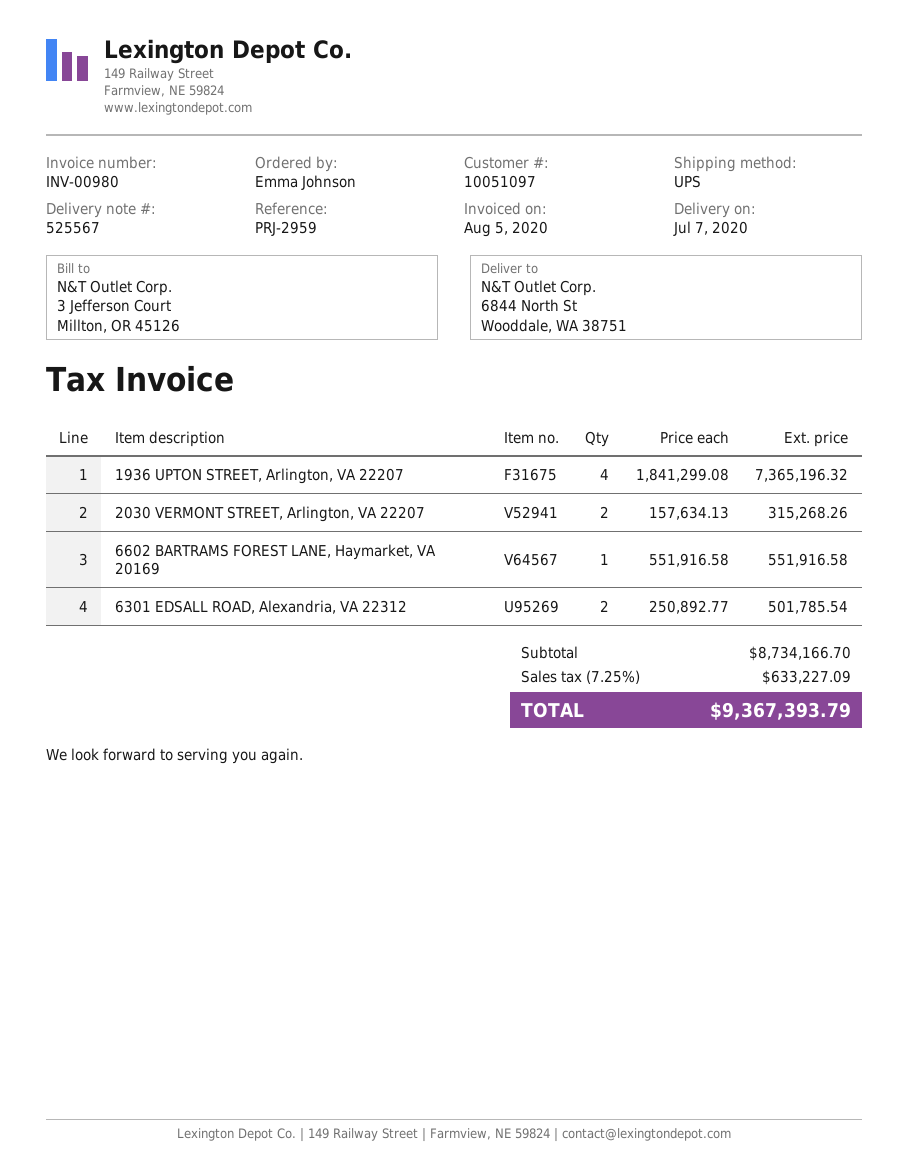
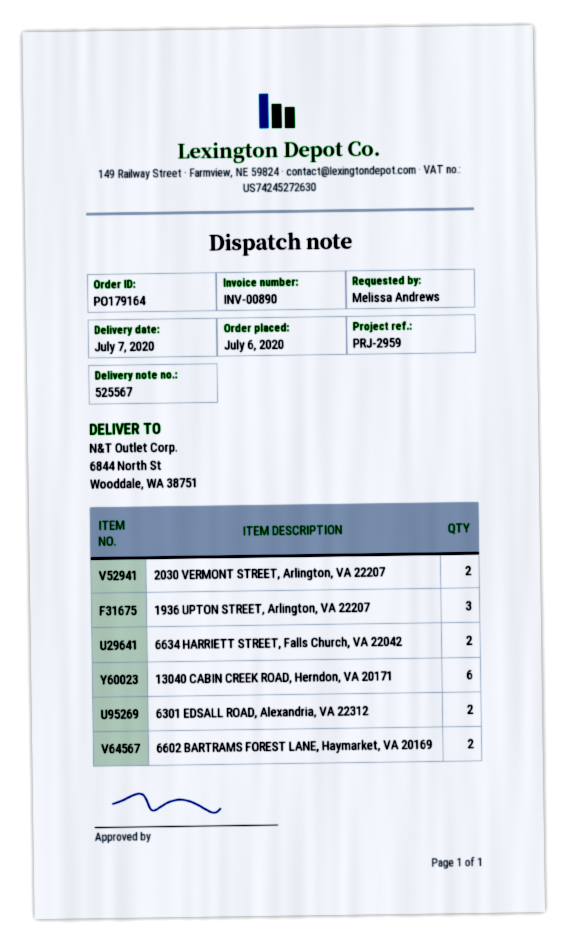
invoice number: INV-00980 -> INV-00890
ordered by: Emma Johnson -> Melissa Andrews
1936 UPTON STREET, Arlington, VA 22207: 4 -> 3
6602 BARTRAMS FOREST LANE, Haymarket, VA 20169: 1 -> 2
6634 HARRIETT STREET, Falls Church, VA 22042: none -> 2
13040 CABIN CREEK ROAD, Herndon, VA 20171: none -> 6

